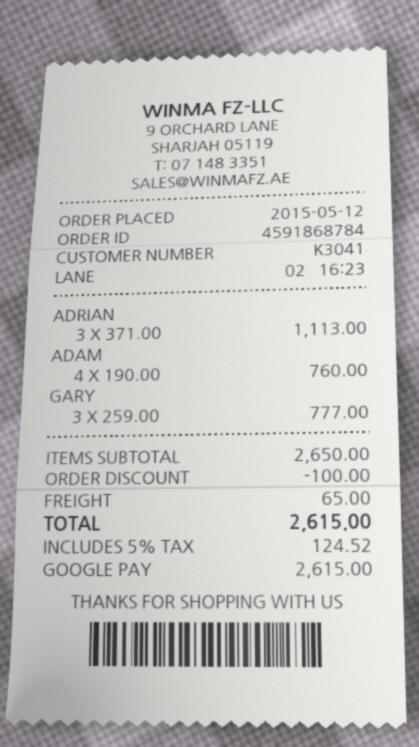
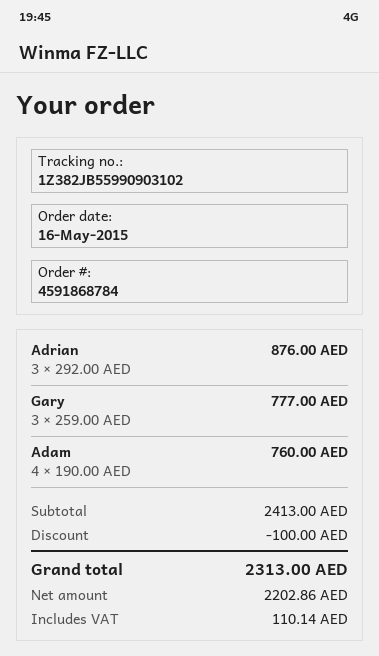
order date: 2015-05-12 -> 2015-05-16
ADRIAN: 3 x 371.00 = 1113.00 -> 3 x 292.00 = 876.00
subtotal: 2650.00 -> 2413.00
shipping: 65.00 -> none
tax: 124.52 -> 110.14
total: 2615.00 -> 2313.00

